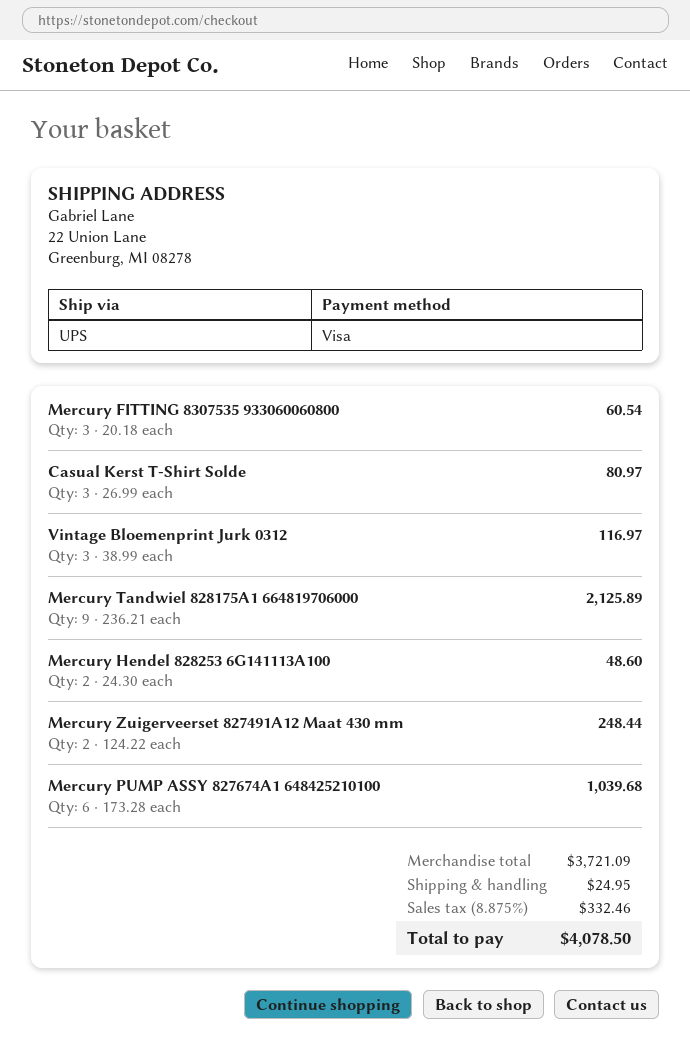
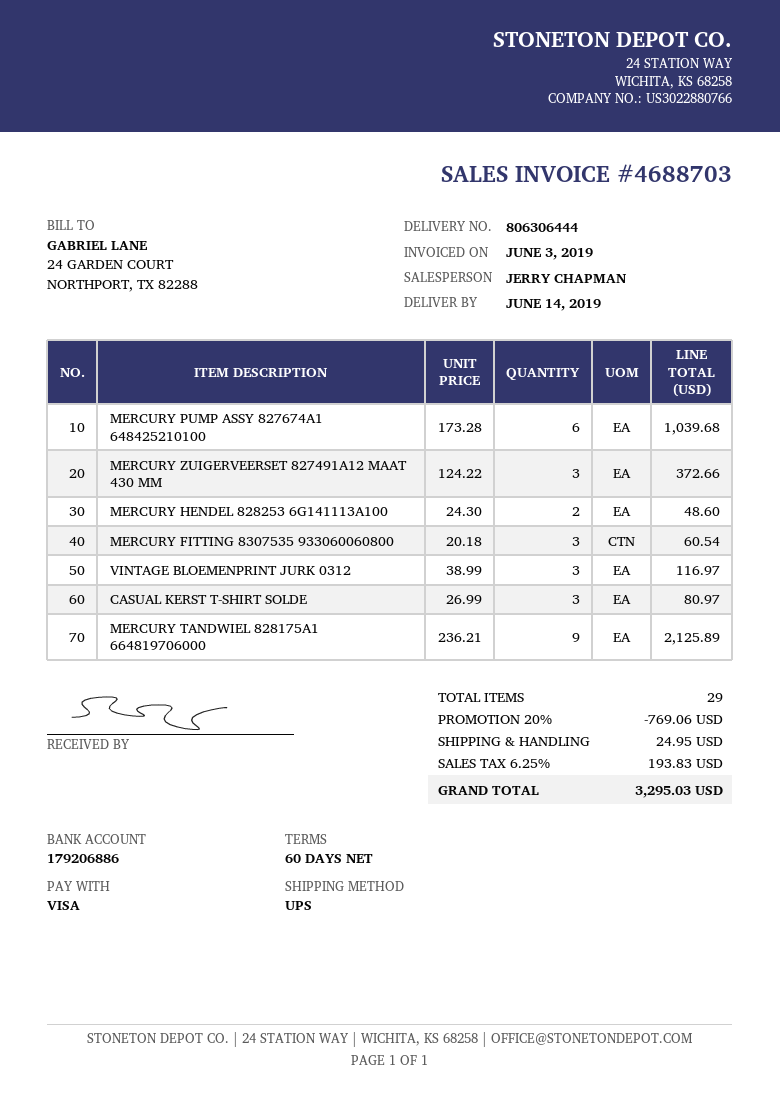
Mercury Zuigerveerset 827491A12 Maat 430 mm: 2 x 124.22 = 248.44 -> 3 x 124.22 = 372.66
discount: none -> 20% = 769.06
tax: 8.875% = 332.46 -> 6.25% = 193.83
total: 4078.50 -> 3295.03

